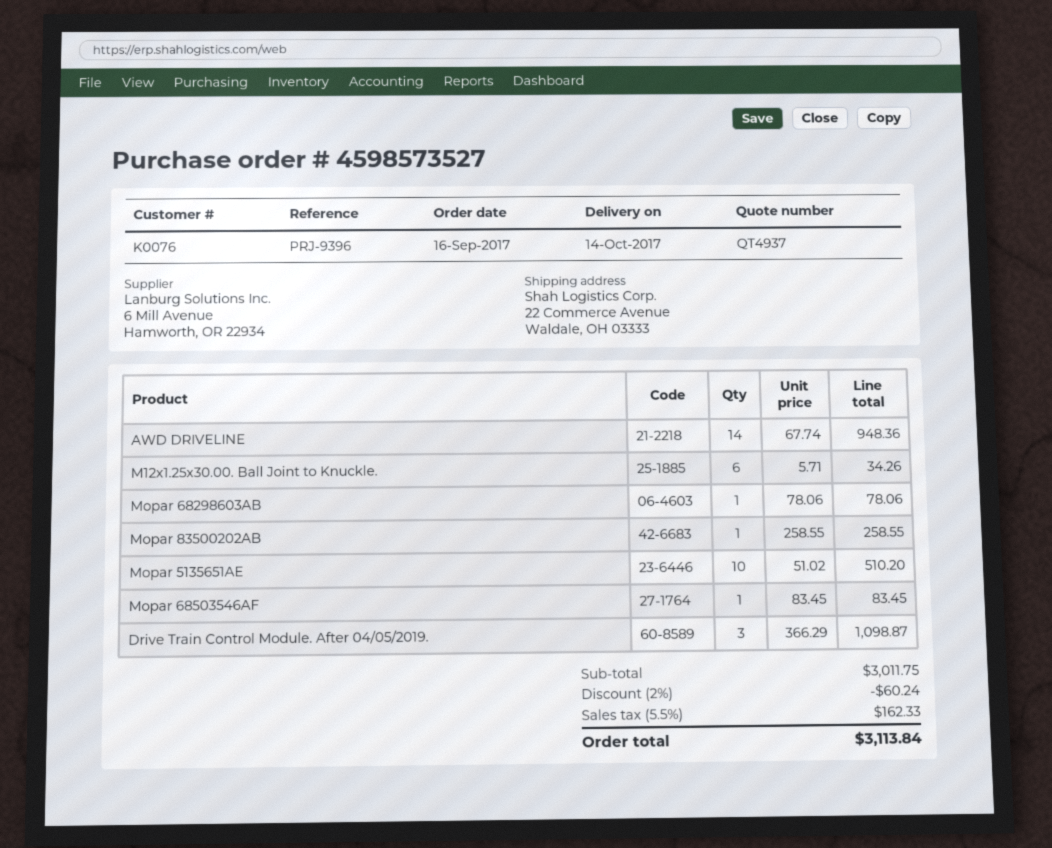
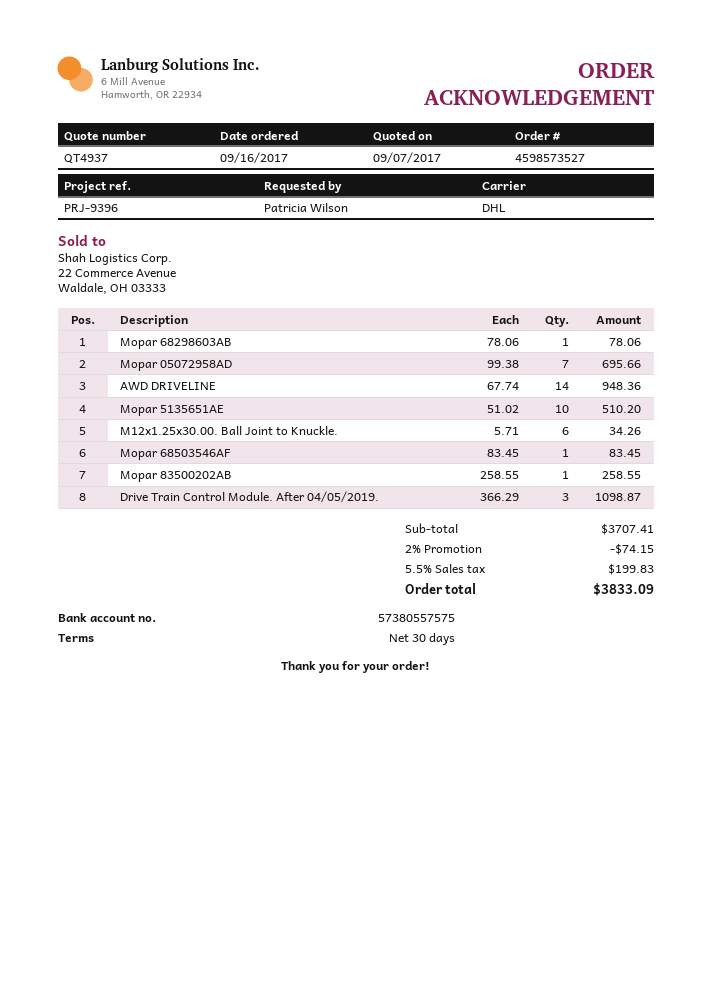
Mopar 05072958AD: none -> 7 x 99.38 = 695.66
subtotal: 3011.75 -> 3707.41
discount: 2% = 60.24 -> 2% = 74.15
tax: 5.5% = 162.33 -> 5.5% = 199.83
total: 3113.84 -> 3833.09

